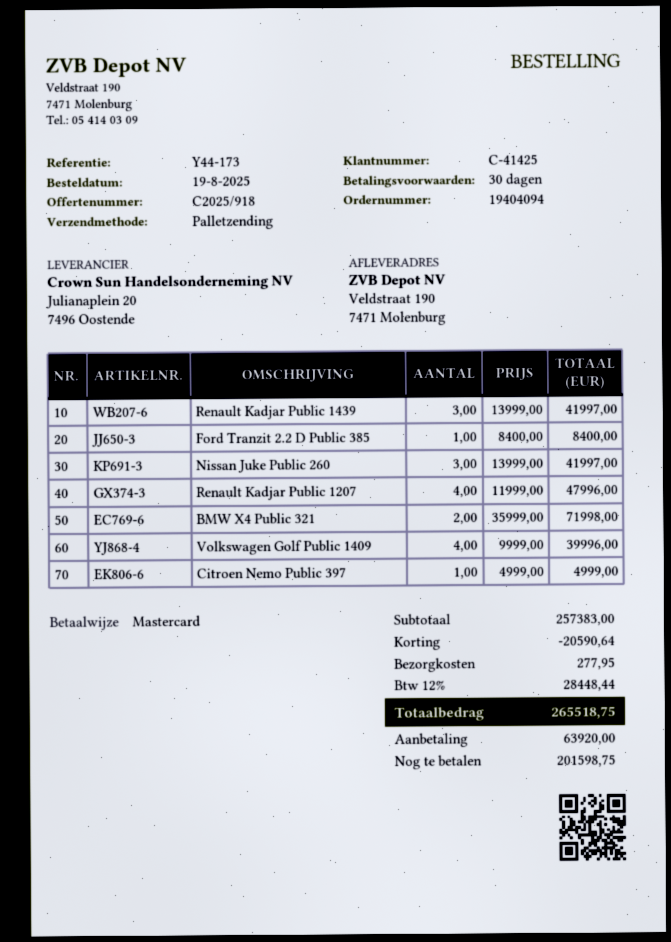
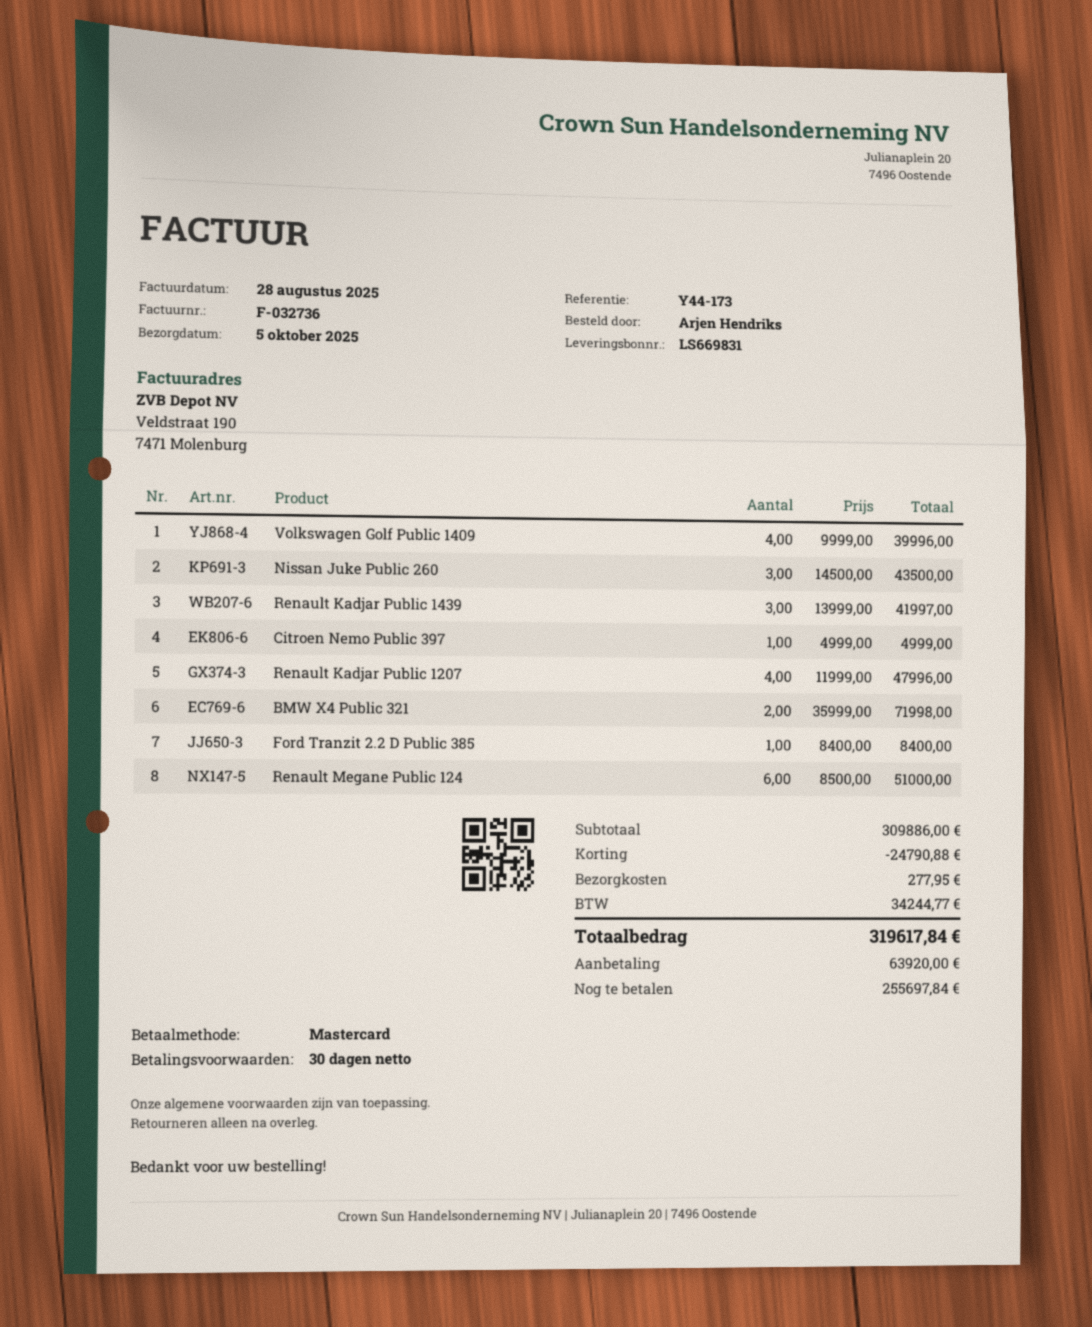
Nissan Juke Public 260: 3 x 13999.00 = 41997.00 -> 3 x 14500.00 = 43500.00
Renault Megane Public 124: none -> 6 x 8500.00 = 51000.00
subtotal: 257383.00 -> 309886.00
discount: 20590.64 -> 24790.88
tax: 28448.44 -> 34244.77
total: 265518.75 -> 319617.84
balance: 201598.75 -> 255697.84

